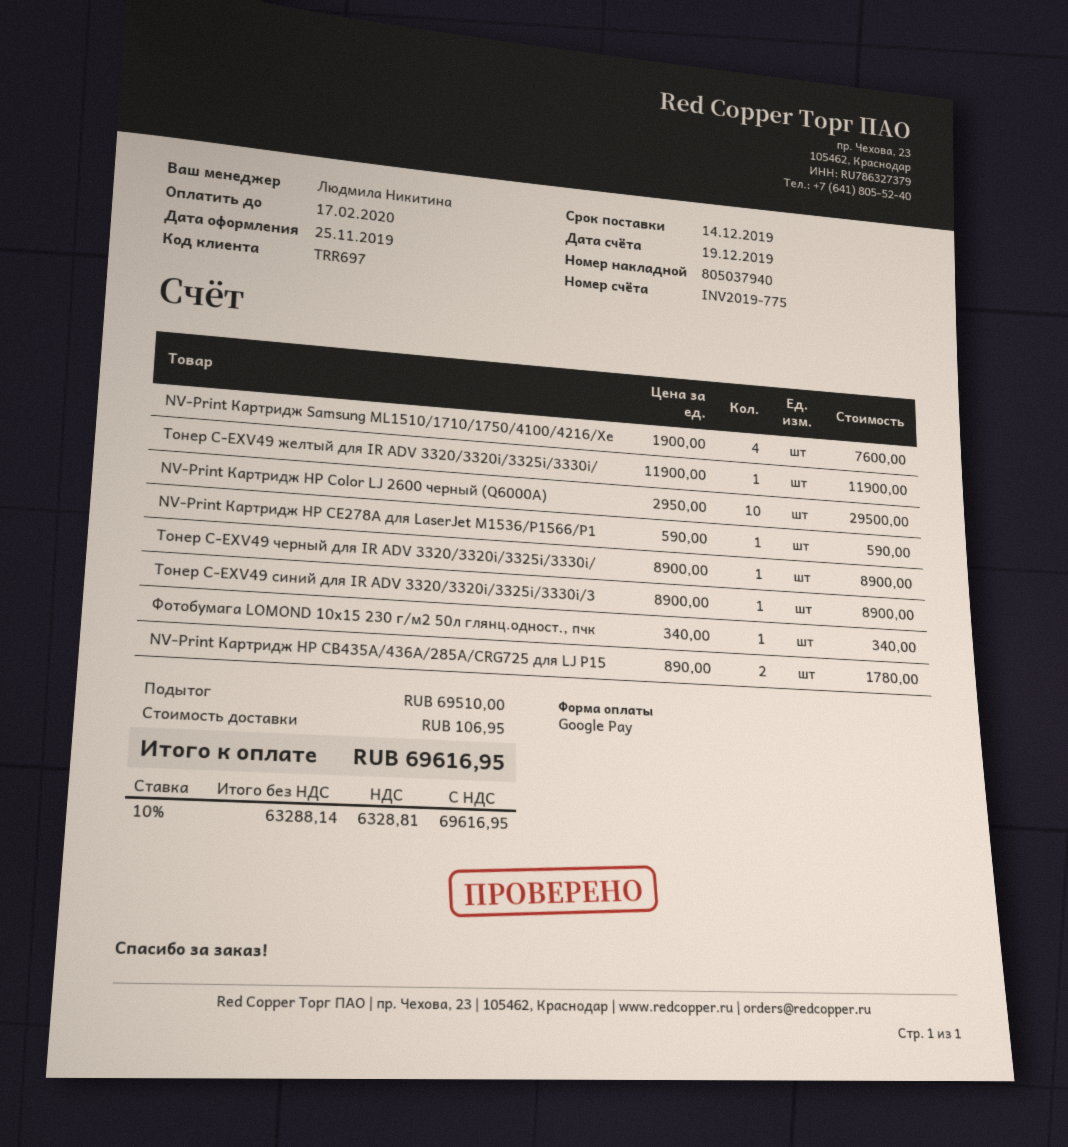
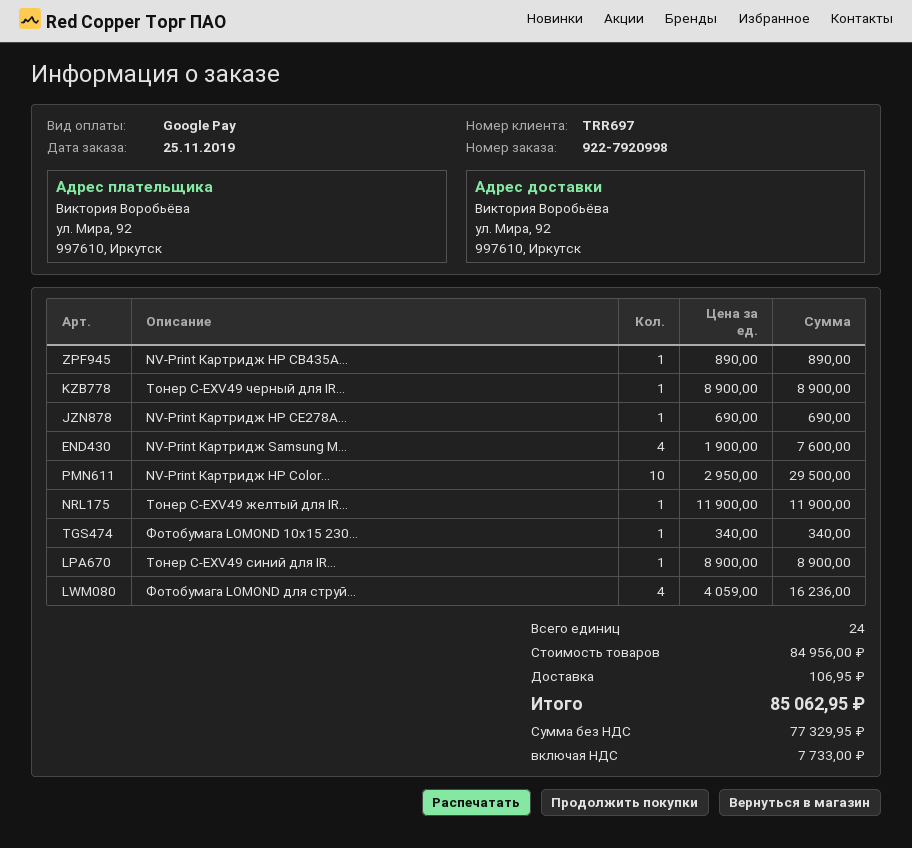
NV-Print Картридж HP CE278A для LaserJet M1536/P1566/P1: 1 x 590.00 = 590.00 -> 1 x 690.00 = 690.00
NV-Print Картридж HP CB435A/436A/285A/CRG725 для LJ P15: 2 x 890.00 = 1780.00 -> 1 x 890.00 = 890.00
Фотобумага LOMOND для струй...: none -> 4 x 4059.00 = 16236.00
subtotal: 69510.00 -> 84956.00
net: 63288.14 -> 77329.95
tax: 6328.81 -> 7733.00
total: 69616.95 -> 85062.95

